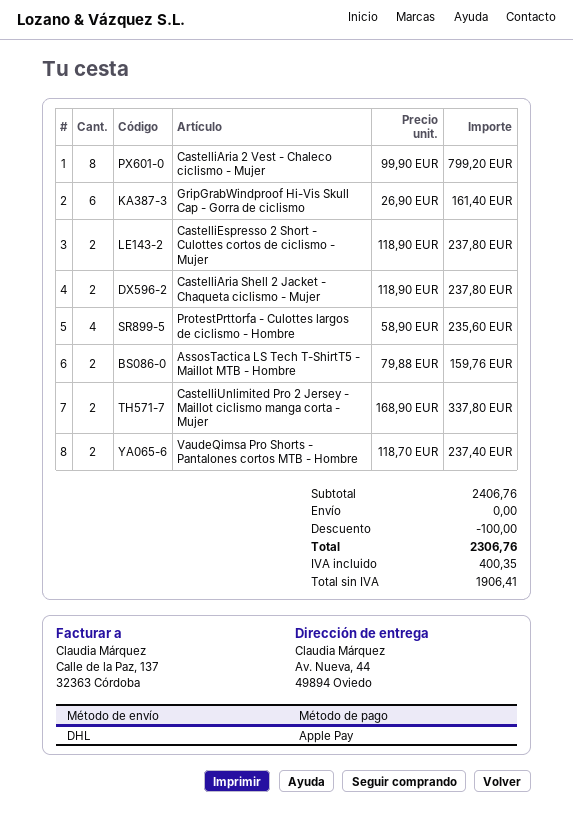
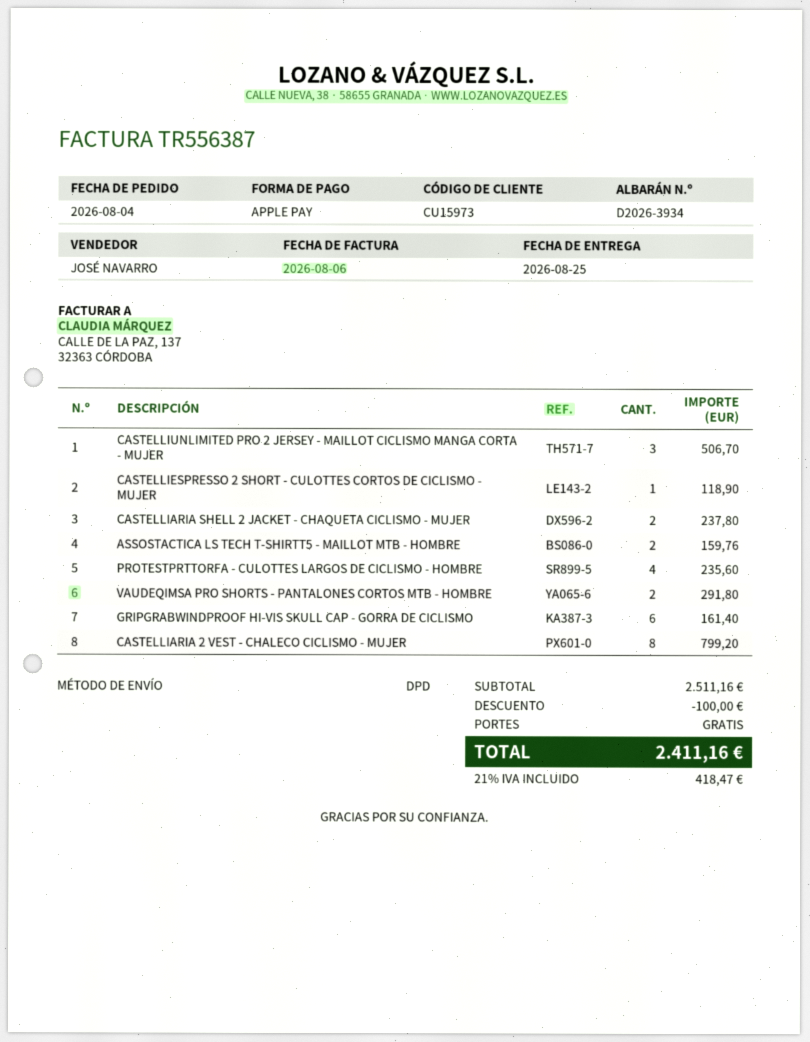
shipping method: DHL -> DPD
CastelliEspresso 2 Short - Culottes cortos de ciclismo - Mujer: 2 for 237.80 -> 1 for 118.90
CastelliUnlimited Pro 2 Jersey - Maillot ciclismo manga corta - Mujer: 2 for 337.80 -> 3 for 506.70
VaudeQimsa Pro Shorts - Pantalones cortos MTB - Hombre: 2 for 237.40 -> 2 for 291.80
subtotal: 2406.76 -> 2511.16
tax: 400.35 -> 418.47
total: 2306.76 -> 2411.16

